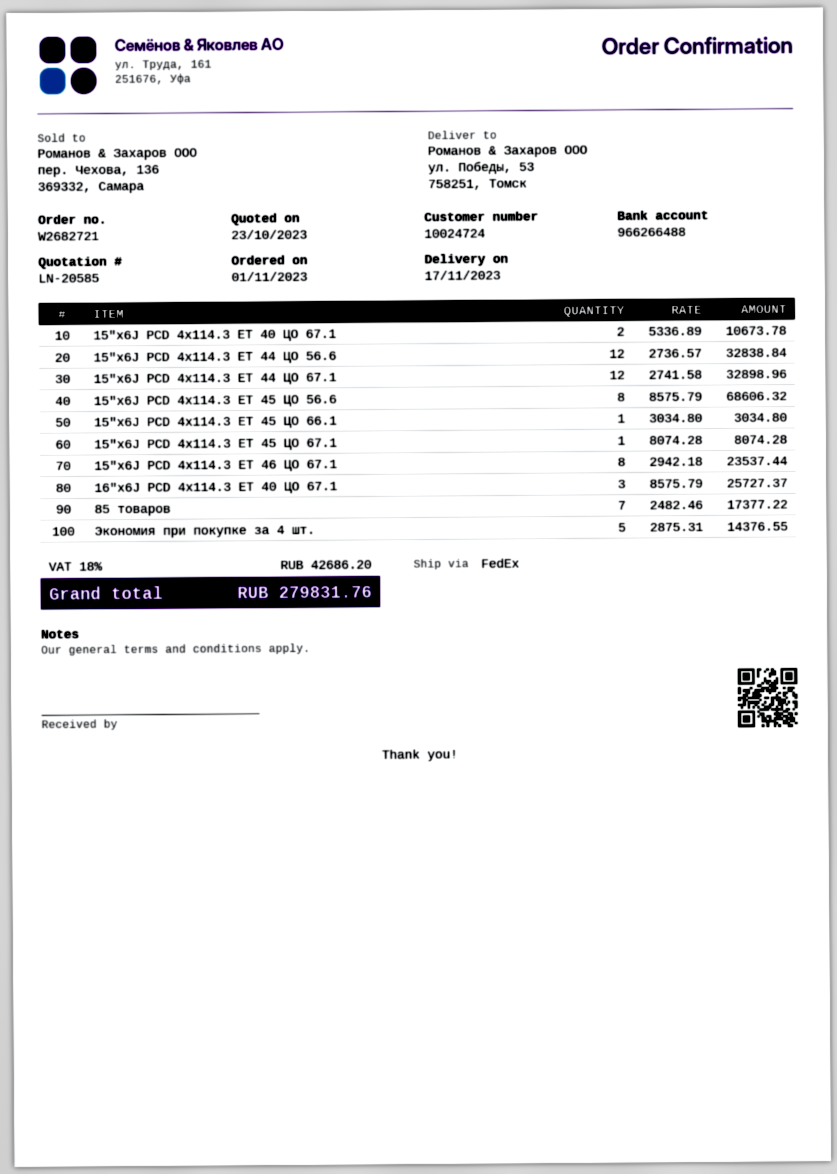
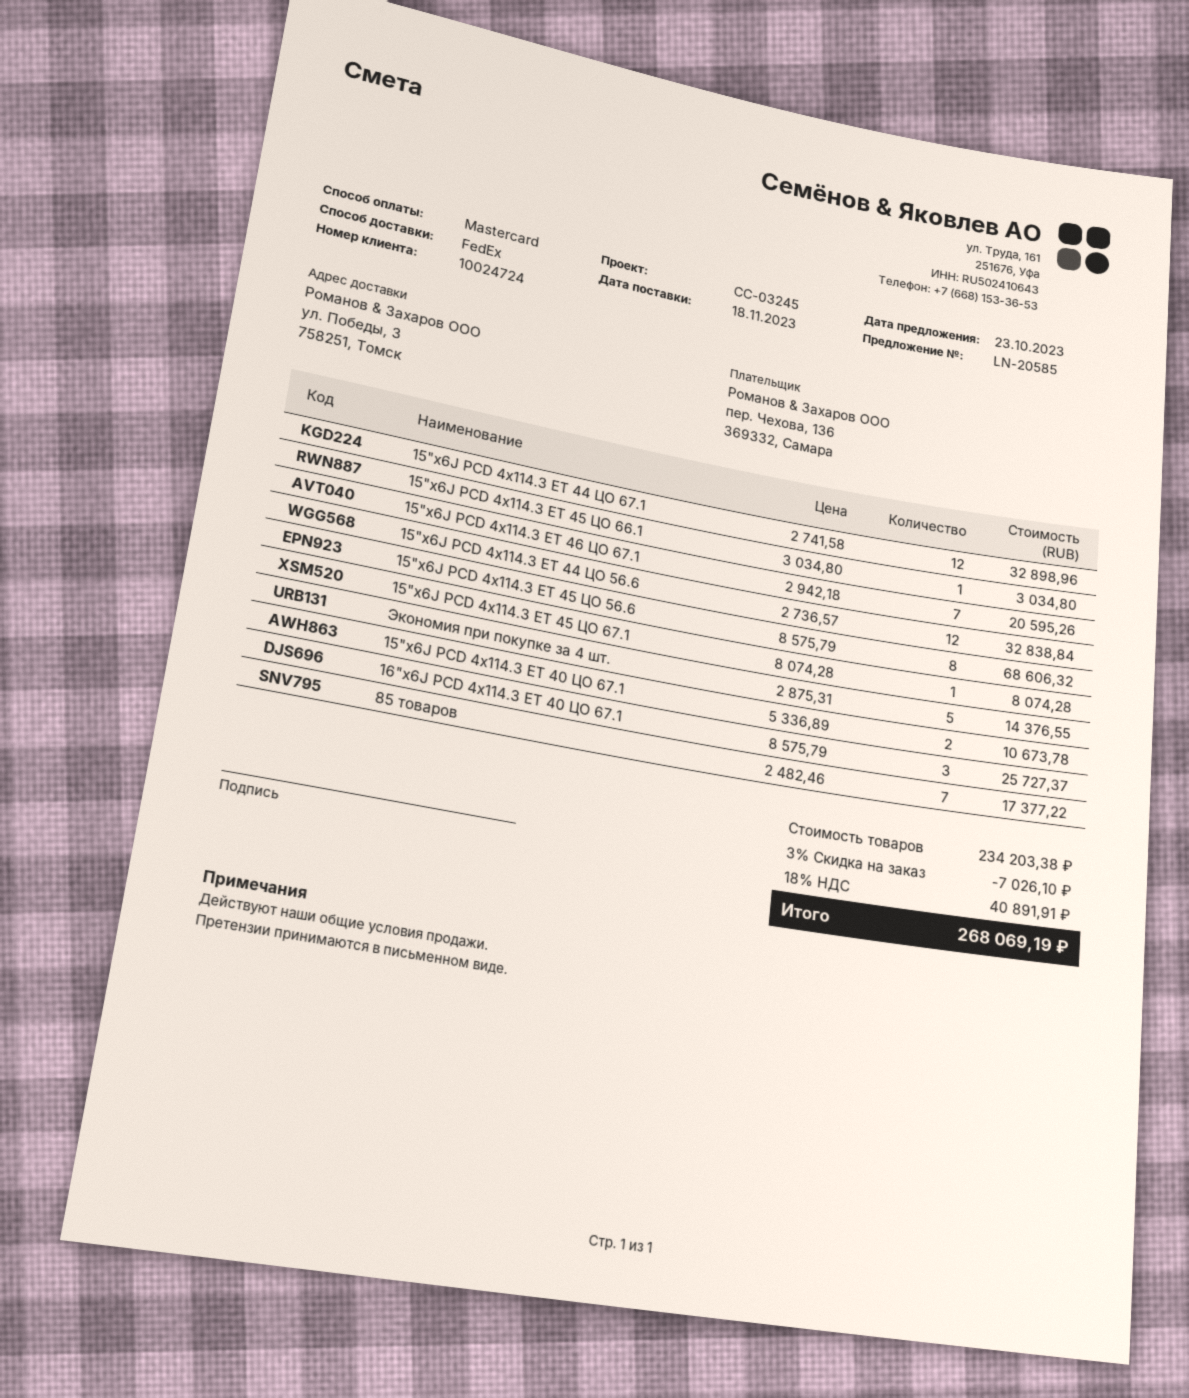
delivery date: 2023-11-17 -> 2023-11-18
ship to: ул. Победы, 53, 758251, Томск -> ул. Победы, 3, 758251, Томск
15"x6J PCD 4x114.3 ЕТ 46 ЦО 67.1: 8 x 2942.18 = 23537.44 -> 7 x 2942.18 = 20595.26
discount: none -> 3% = 7026.10
tax: 18% = 42686.20 -> 18% = 40891.91
total: 279831.76 -> 268069.19

